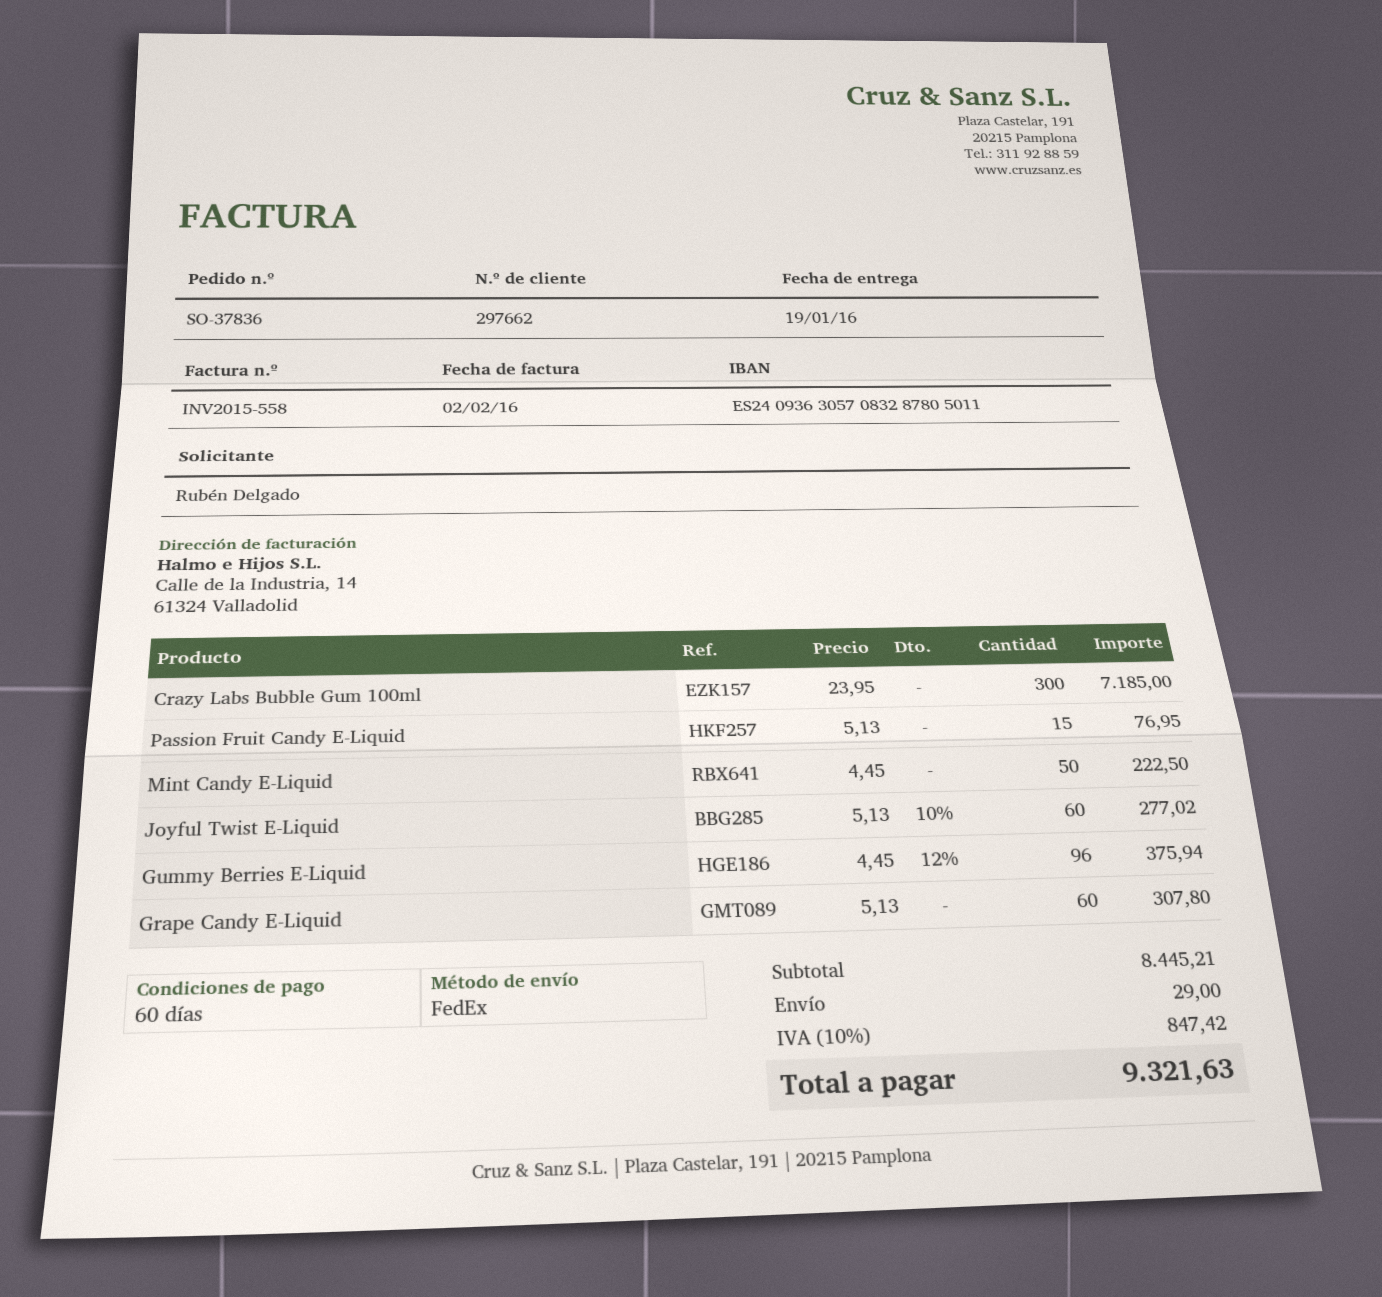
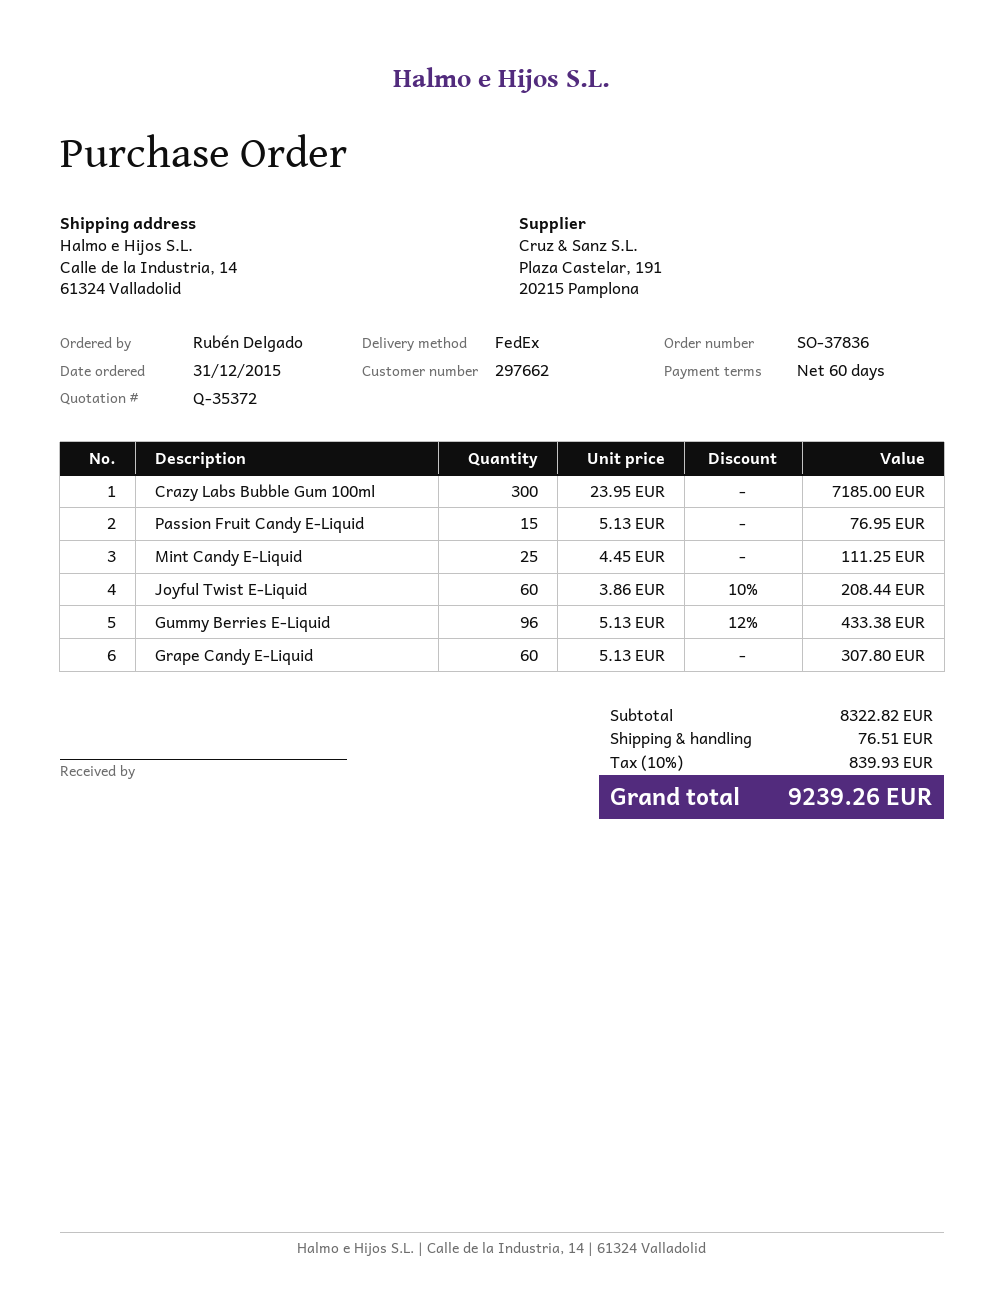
Mint Candy E-Liquid: 50 x 4.45 = 222.50 -> 25 x 4.45 = 111.25
Joyful Twist E-Liquid: 60 x 5.13 - 10% = 277.02 -> 60 x 3.86 - 10% = 208.44
Gummy Berries E-Liquid: 96 x 4.45 - 12% = 375.94 -> 96 x 5.13 - 12% = 433.38
subtotal: 8445.21 -> 8322.82
shipping: 29.00 -> 76.51
tax: 10% = 847.42 -> 10% = 839.93
total: 9321.63 -> 9239.26

